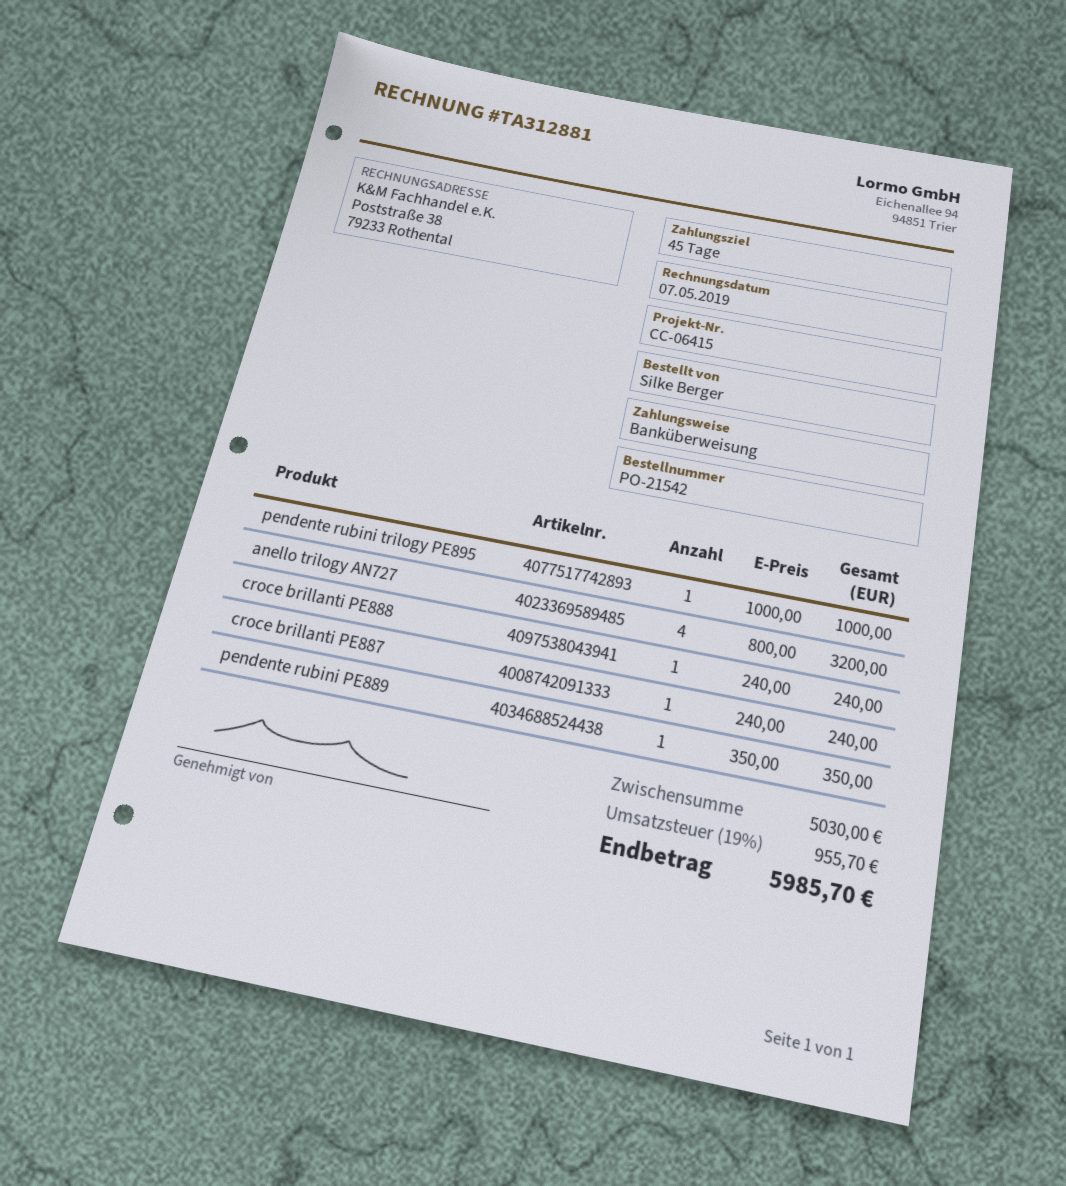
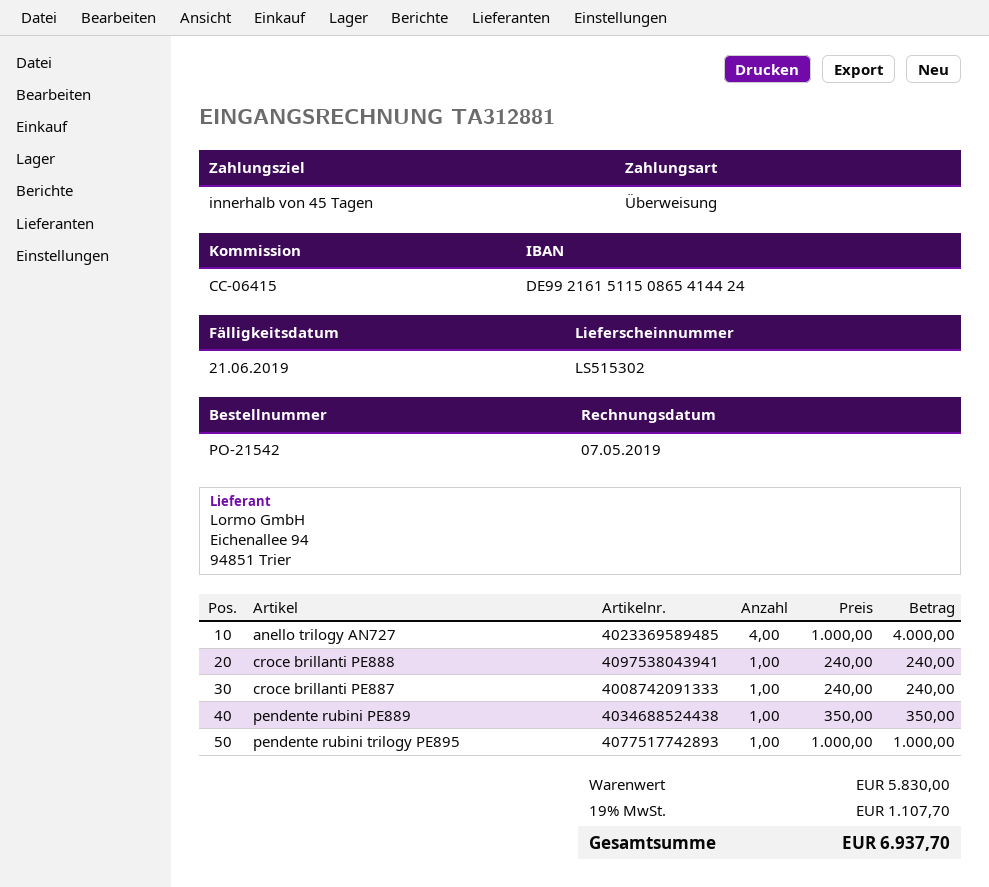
anello trilogy AN727: 4 x 800.00 = 3200.00 -> 4 x 1000.00 = 4000.00
subtotal: 5030.00 -> 5830.00
tax: 19% = 955.70 -> 19% = 1107.70
total: 5985.70 -> 6937.70

